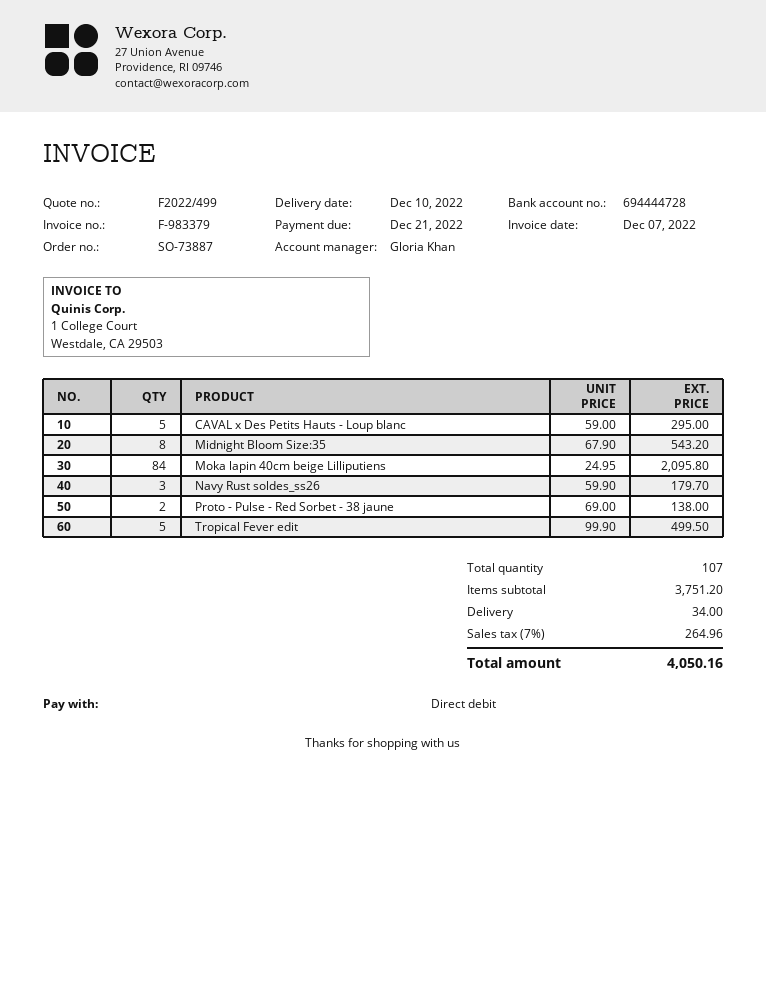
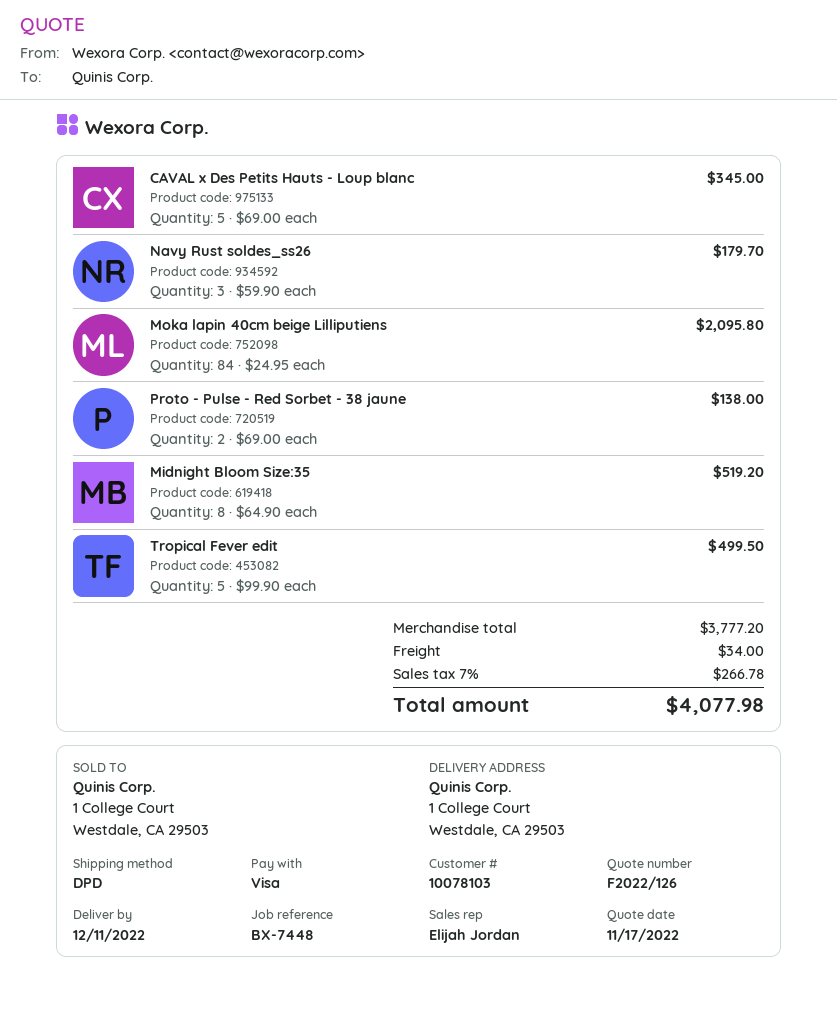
quote number: F2022/499 -> F2022/126
delivery date: 2022-12-10 -> 2022-12-11
sales rep: Gloria Khan -> Elijah Jordan
payment method: direct debit -> Visa
CAVAL x Des Petits Hauts - Loup blanc: 5 x 59.00 = 295.00 -> 5 x 69.00 = 345.00
Midnight Bloom Size:35: 8 x 67.90 = 543.20 -> 8 x 64.90 = 519.20
subtotal: 3751.20 -> 3777.20
tax: 7% = 264.96 -> 7% = 266.78
total: 4050.16 -> 4077.98

